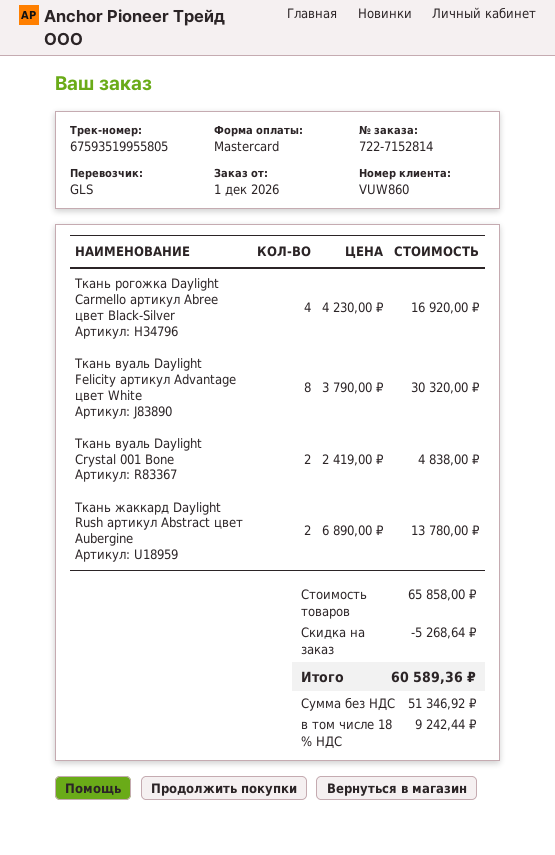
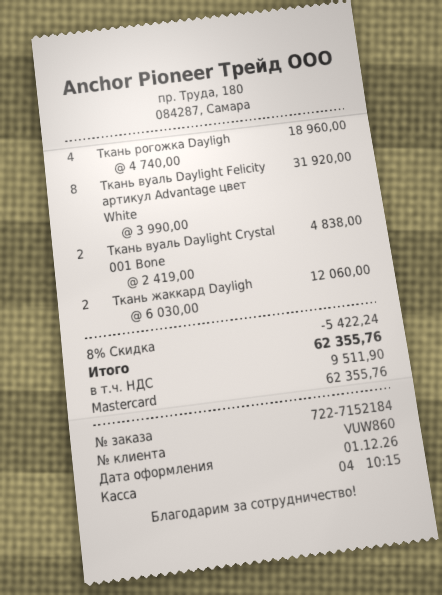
order number: 722-7152814 -> 722-7152184
Ткань рогожка Daylight Carmello артикул Abree цвет Black-Silver: 4 x 4230.00 = 16920.00 -> 4 x 4740.00 = 18960.00
Ткань вуаль Daylight Felicity артикул Advantage цвет White: 8 x 3790.00 = 30320.00 -> 8 x 3990.00 = 31920.00
Ткань жаккард Daylight Rush артикул Abstract цвет Aubergine: 2 x 6890.00 = 13780.00 -> 2 x 6030.00 = 12060.00
discount: 5268.64 -> 5422.24
tax: 9242.44 -> 9511.90
total: 60589.36 -> 62355.76

